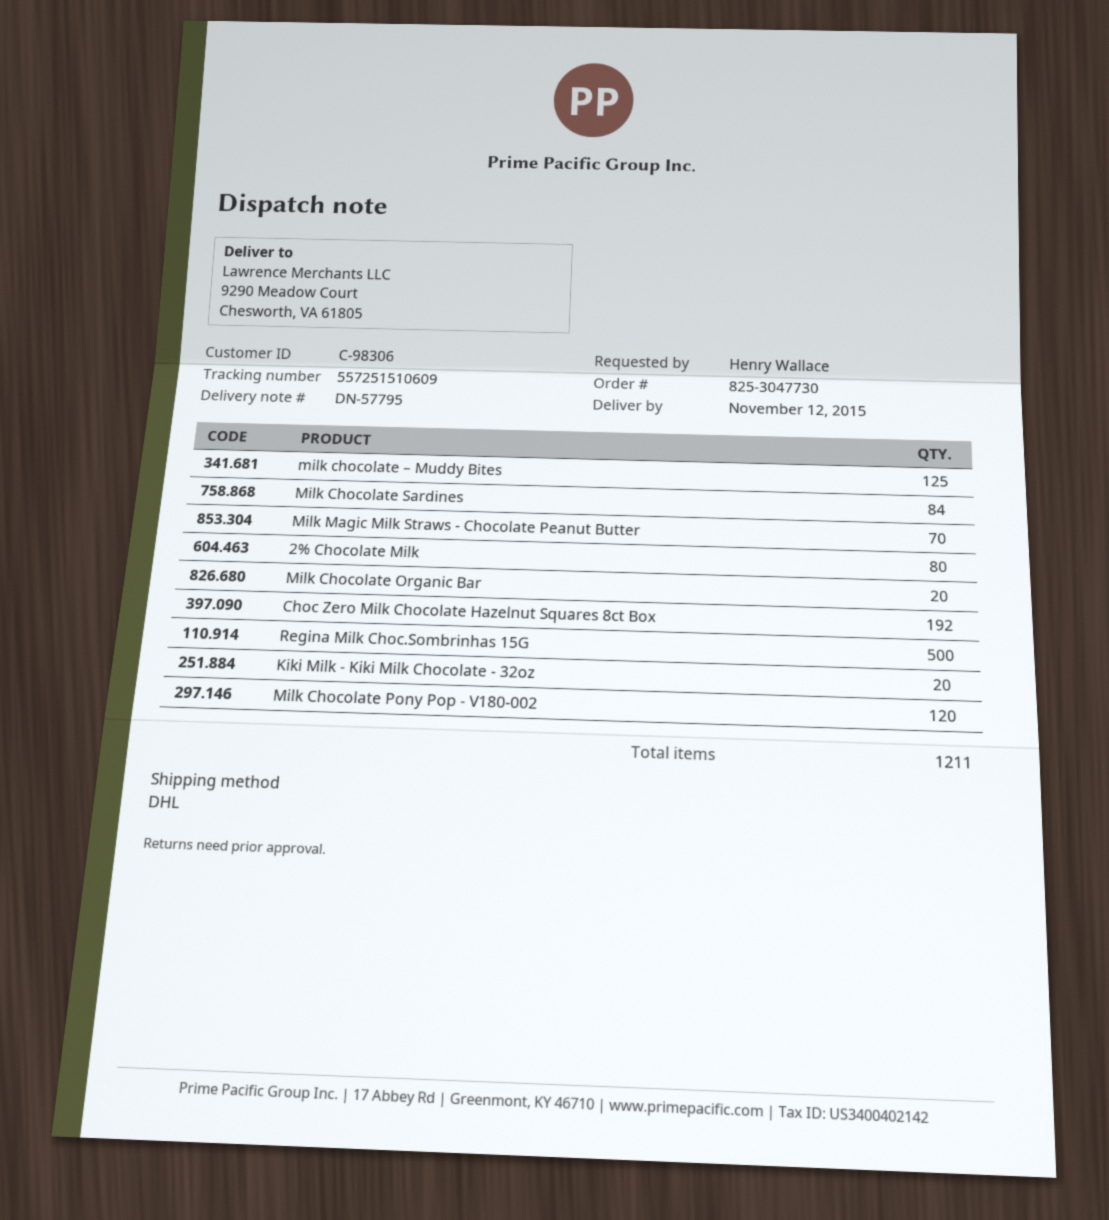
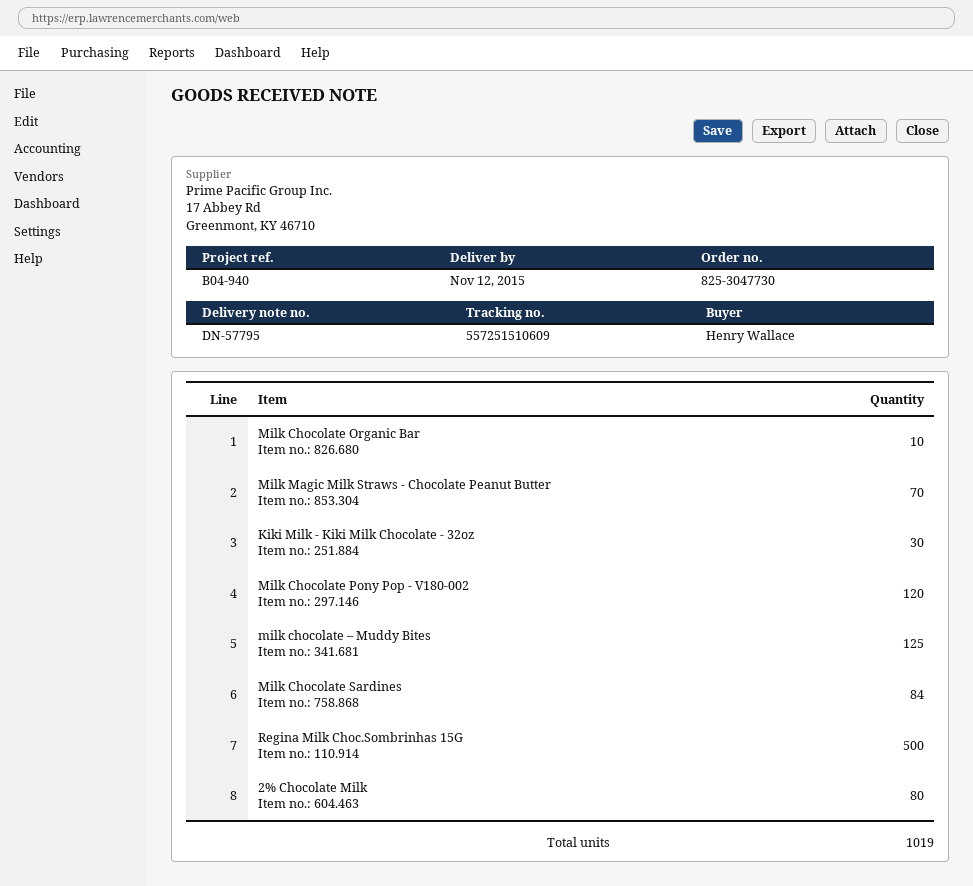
Milk Chocolate Organic Bar: 20 -> 10
Choc Zero Milk Chocolate Hazelnut Squares 8ct Box: 192 -> none
Kiki Milk - Kiki Milk Chocolate - 32oz: 20 -> 30
total quantity: 1211 -> 1019

